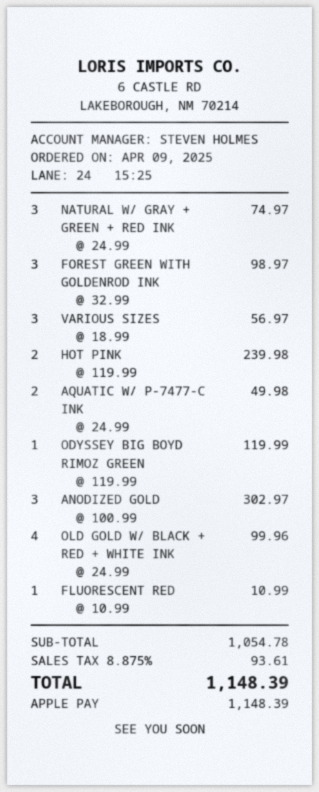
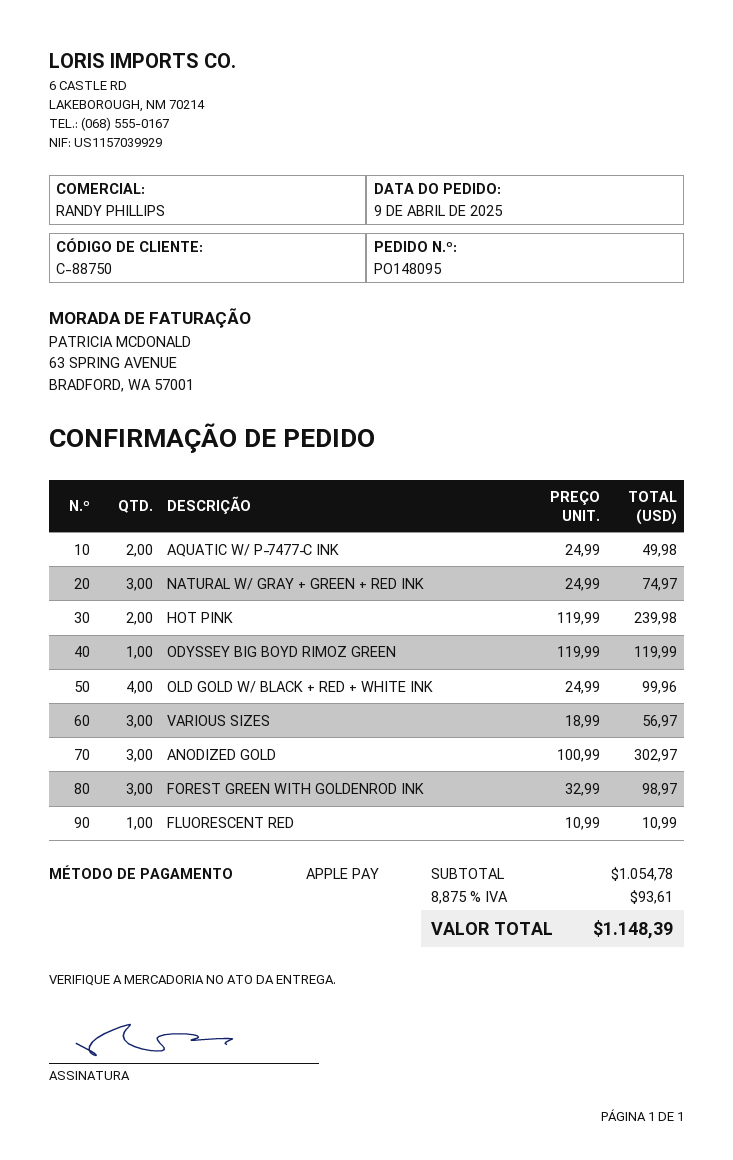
sales rep: STEVEN HOLMES -> RANDY PHILLIPS

